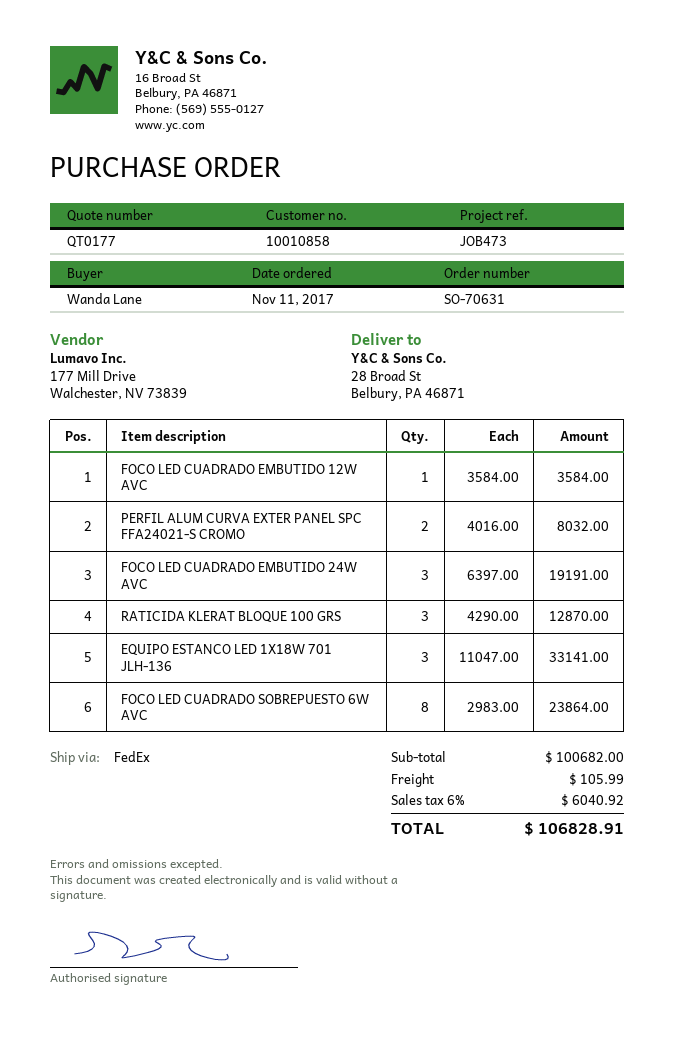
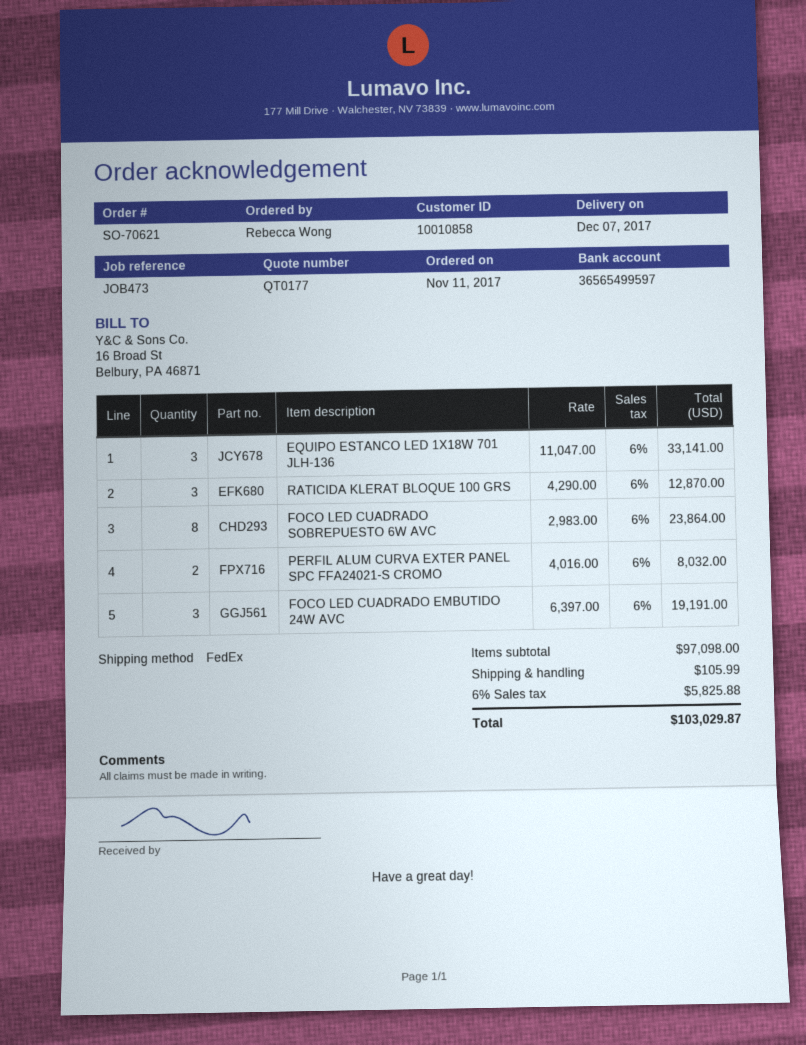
order number: SO-70631 -> SO-70621
ordered by: Wanda Lane -> Rebecca Wong
FOCO LED CUADRADO EMBUTIDO 12W AVC: 1 x 3584.00 = 3584.00 -> none
subtotal: 100682.00 -> 97098.00
tax: 6% = 6040.92 -> 6% = 5825.88
total: 106828.91 -> 103029.87

